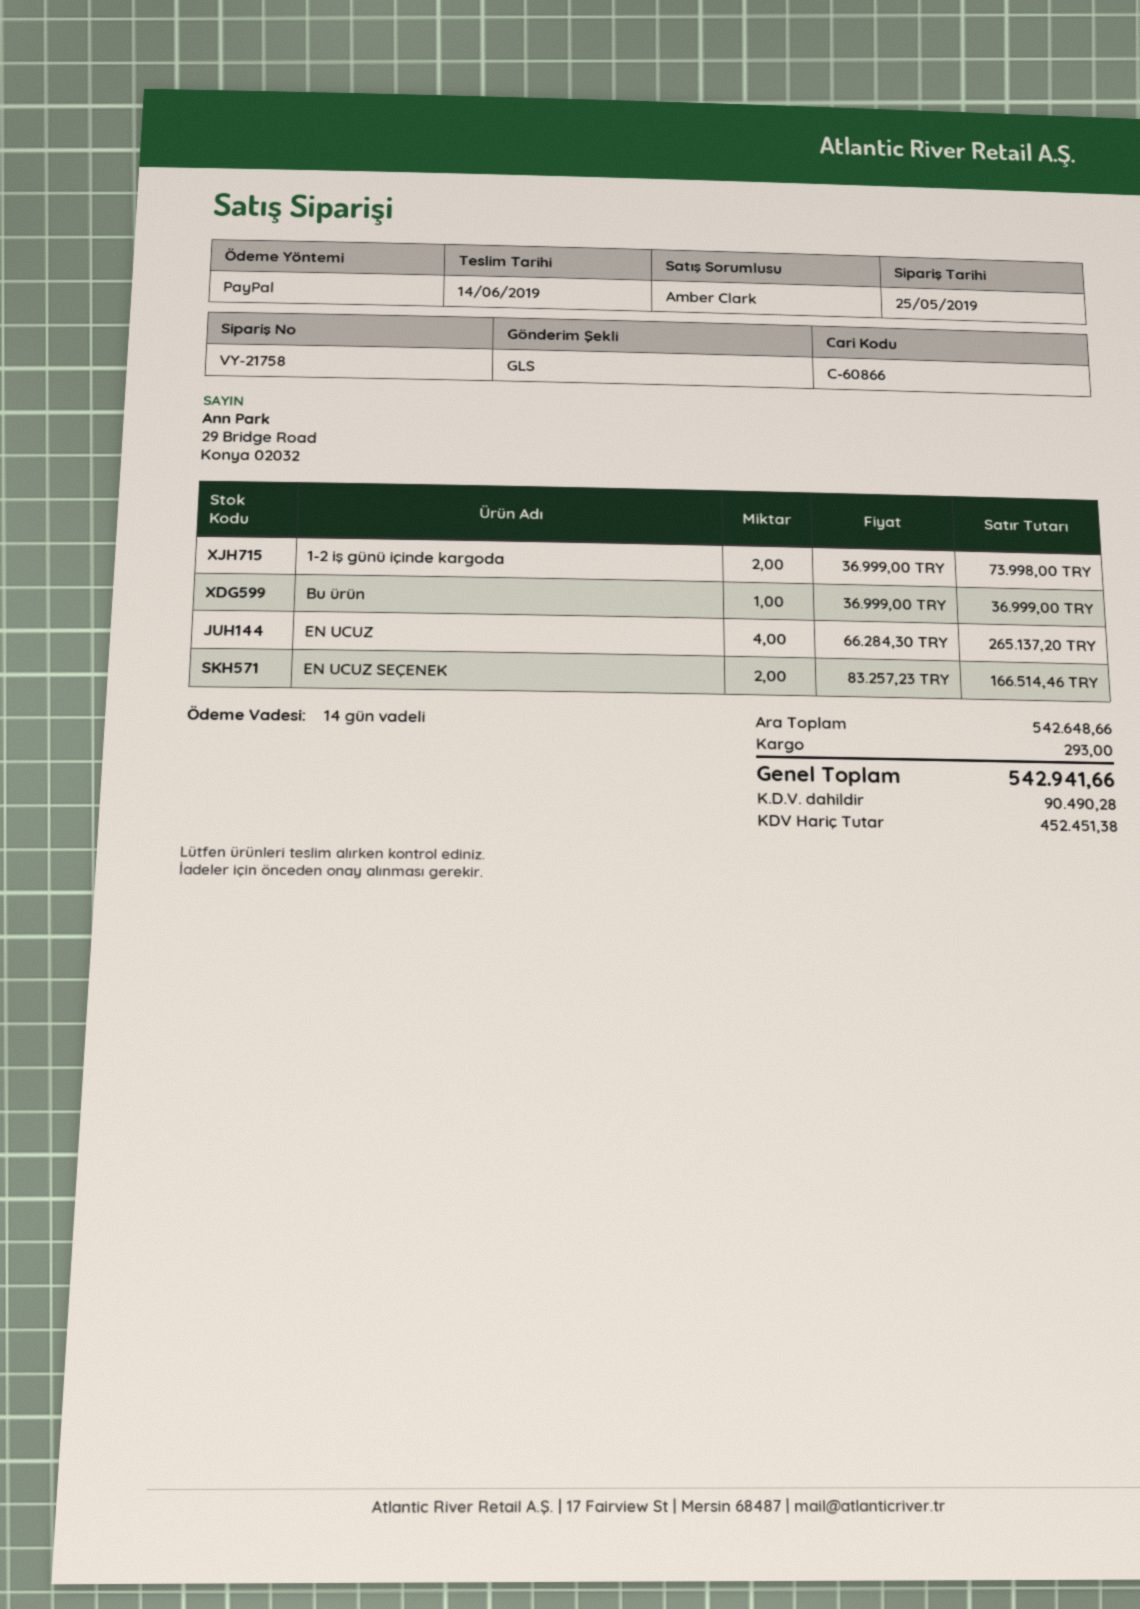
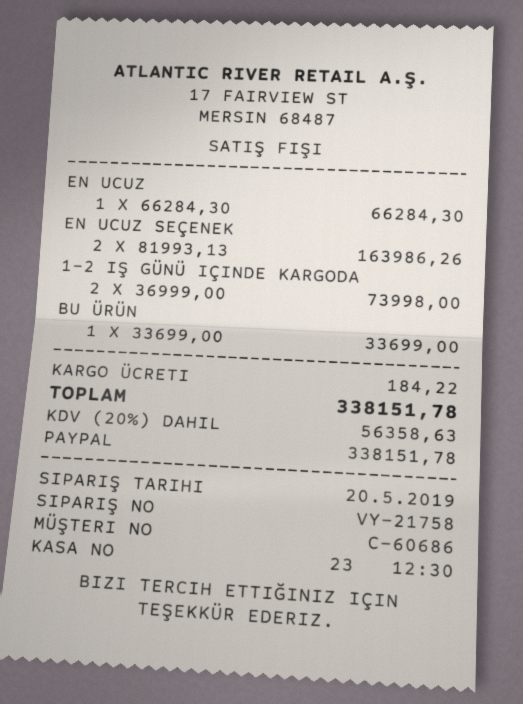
order date: 2019-05-25 -> 2019-05-20
customer number: C-60866 -> C-60686
Bu ürün: 1 x 36999.00 = 36999.00 -> 1 x 33699.00 = 33699.00
EN UCUZ: 4 x 66284.30 = 265137.20 -> 1 x 66284.30 = 66284.30
EN UCUZ SEÇENEK: 2 x 83257.23 = 166514.46 -> 2 x 81993.13 = 163986.26
shipping: 293.00 -> 184.22
tax: 90490.28 -> 56358.63
total: 542941.66 -> 338151.78

